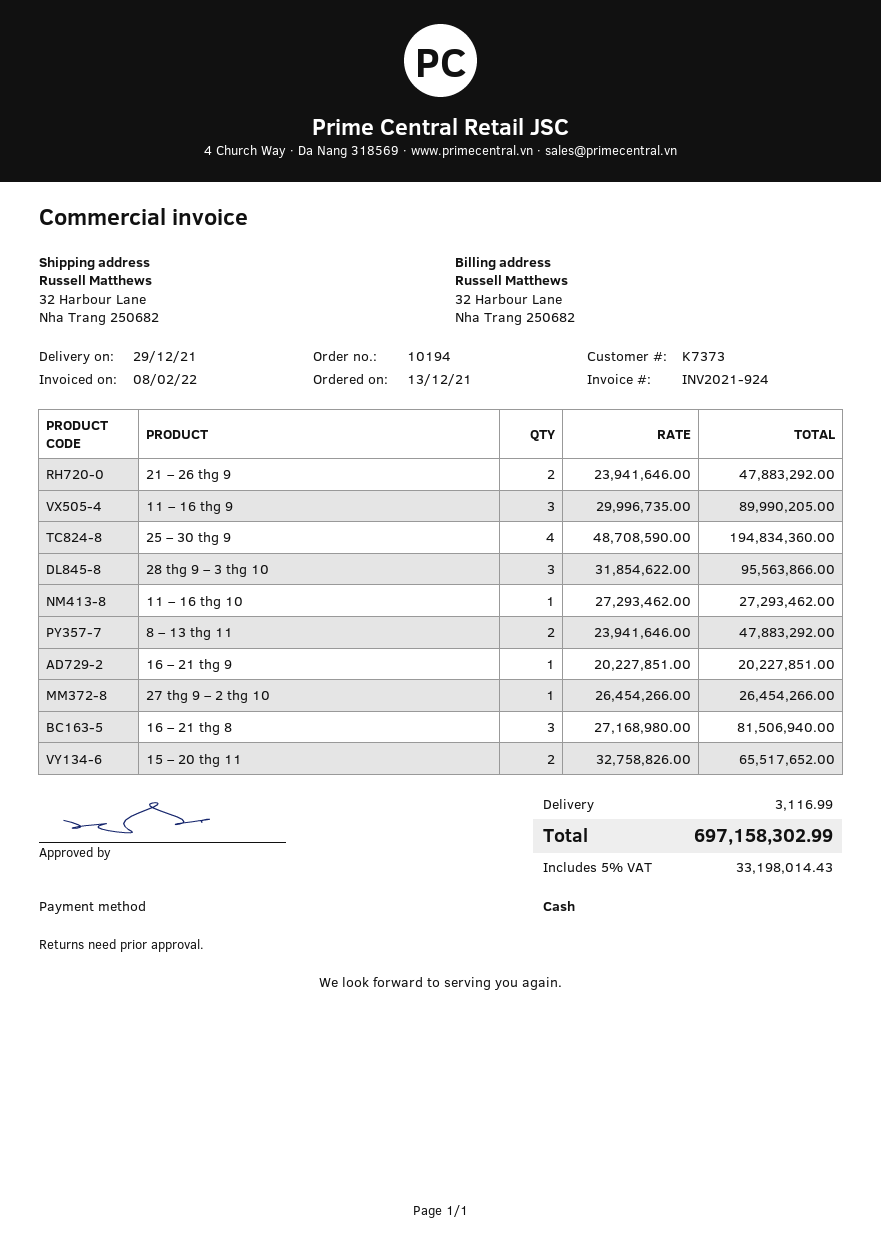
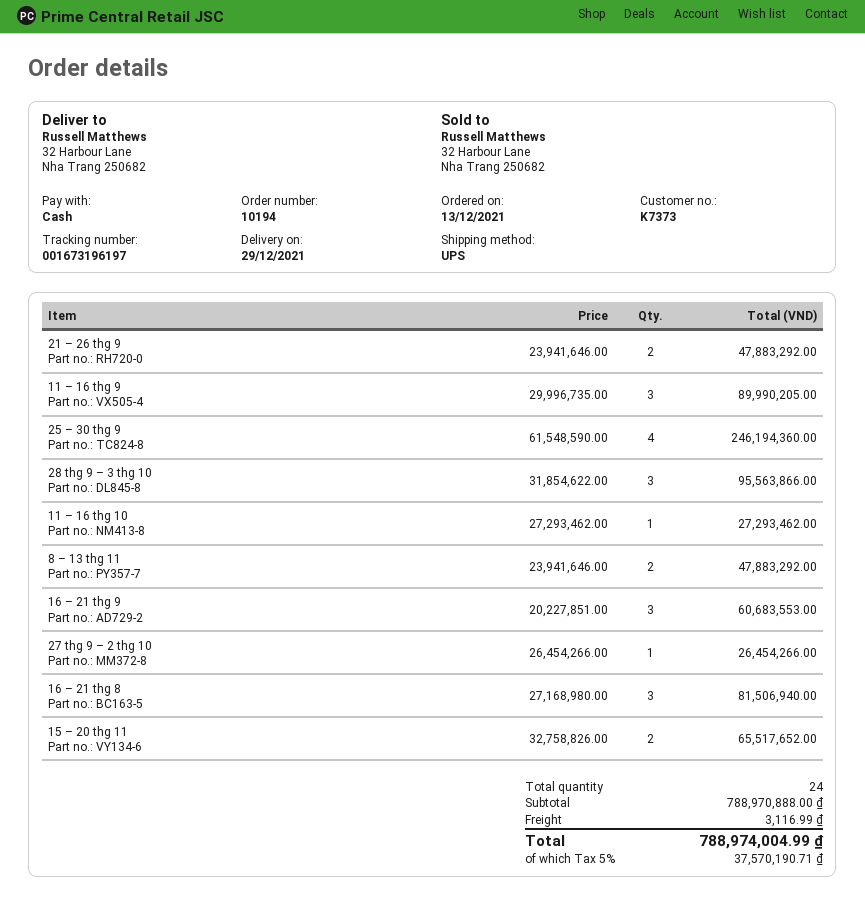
25 – 30 thg 9: 4 x 48708590.00 = 194834360.00 -> 4 x 61548590.00 = 246194360.00
16 – 21 thg 9: 1 x 20227851.00 = 20227851.00 -> 3 x 20227851.00 = 60683553.00
tax: 5% = 33198014.43 -> 5% = 37570190.71
total: 697158302.99 -> 788974004.99

